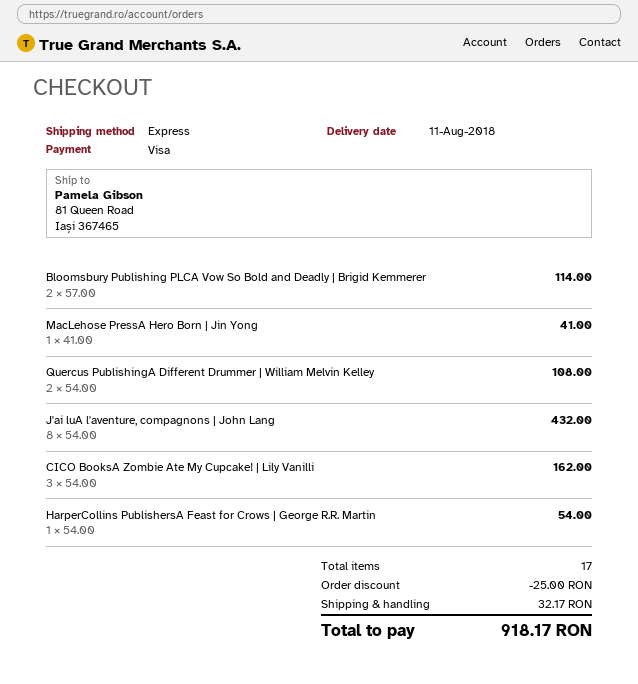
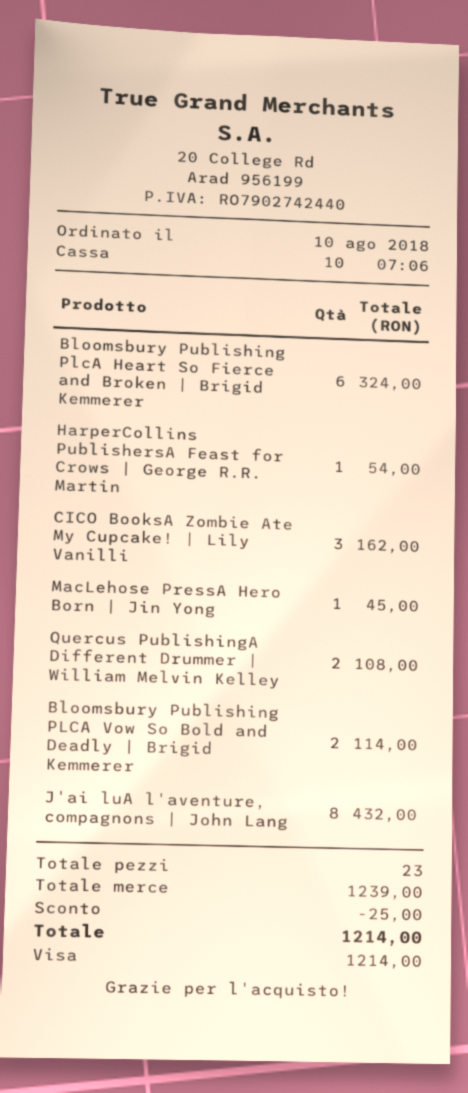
MacLehose PressA Hero Born | Jin Yong: 1 for 41.00 -> 1 for 45.00
Bloomsbury Publishing PlcA Heart So Fierce and Broken | Brigid Kemmerer: none -> 6 for 324.00
total quantity: 17 -> 23
shipping: 32.17 -> none
total: 918.17 -> 1214.00

